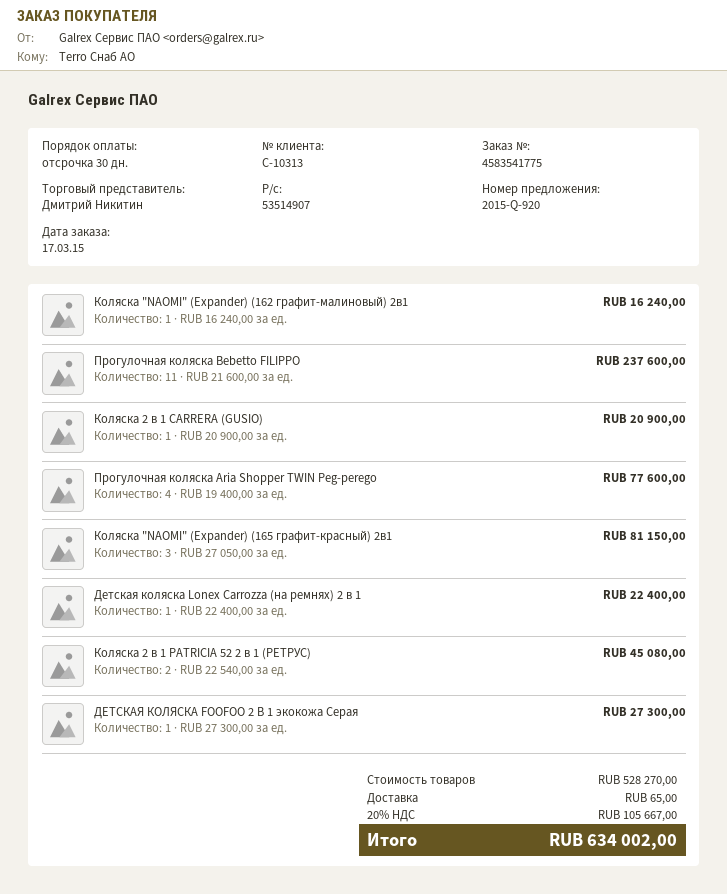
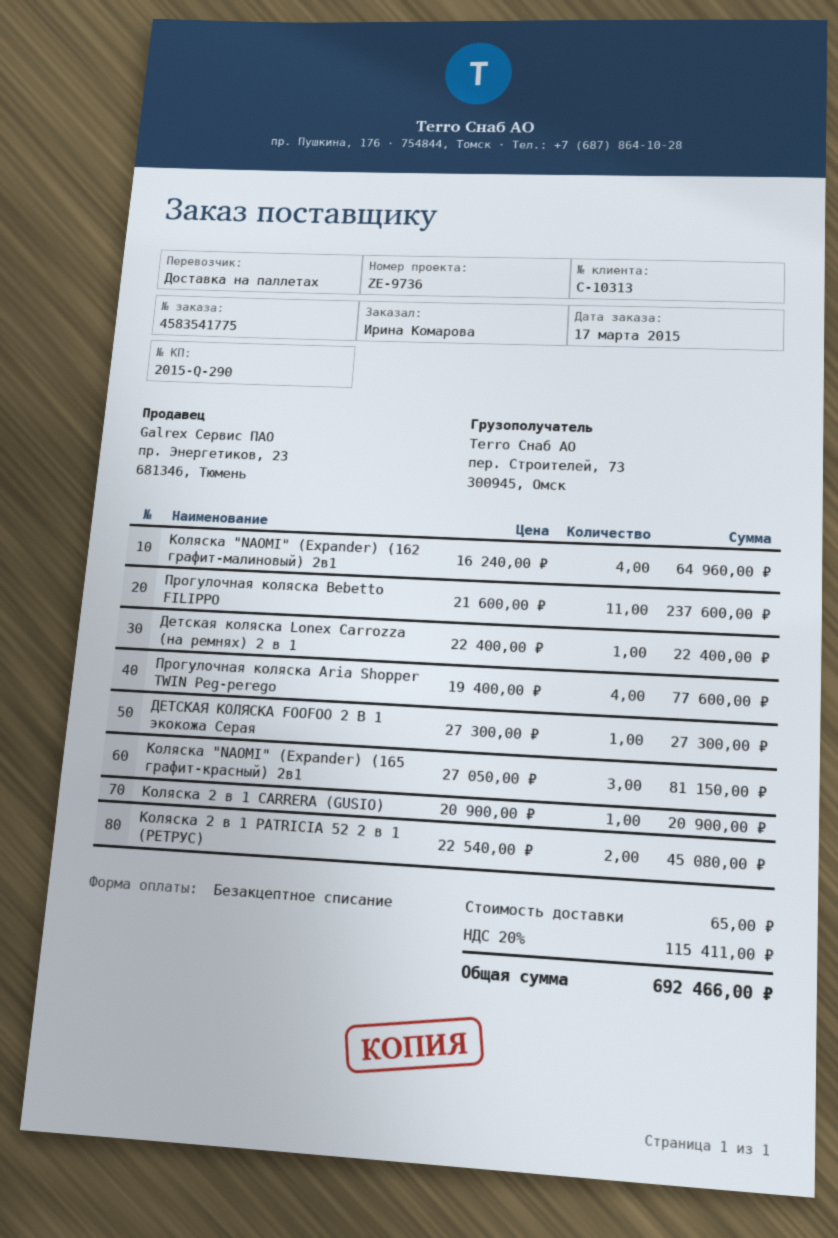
quote number: 2015-Q-920 -> 2015-Q-290
Коляска "NAOMI" (Expander) (162 графит-малиновый) 2в1: 1 x 16240.00 = 16240.00 -> 4 x 16240.00 = 64960.00
tax: 20% = 105667.00 -> 20% = 115411.00
total: 634002.00 -> 692466.00

